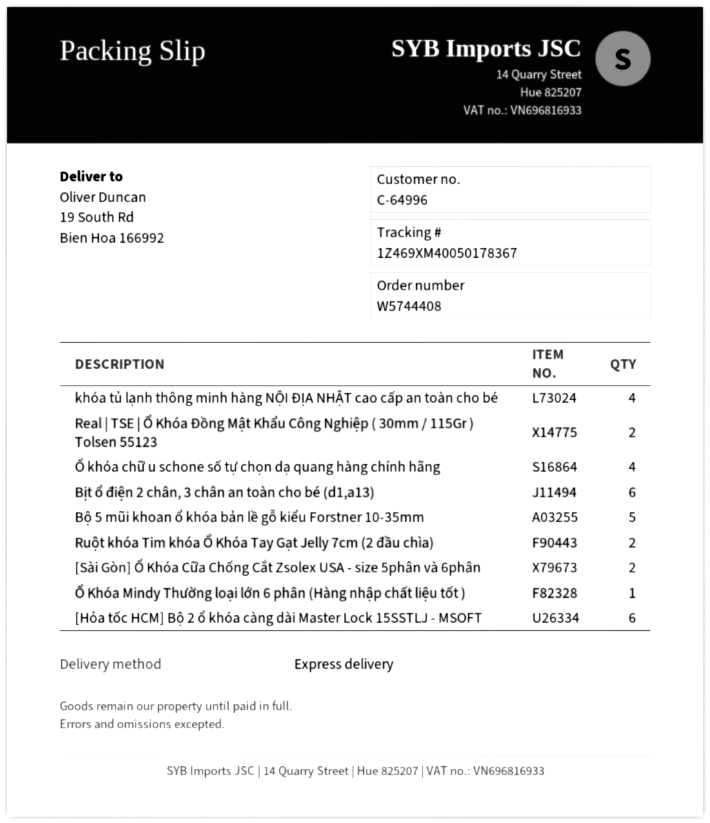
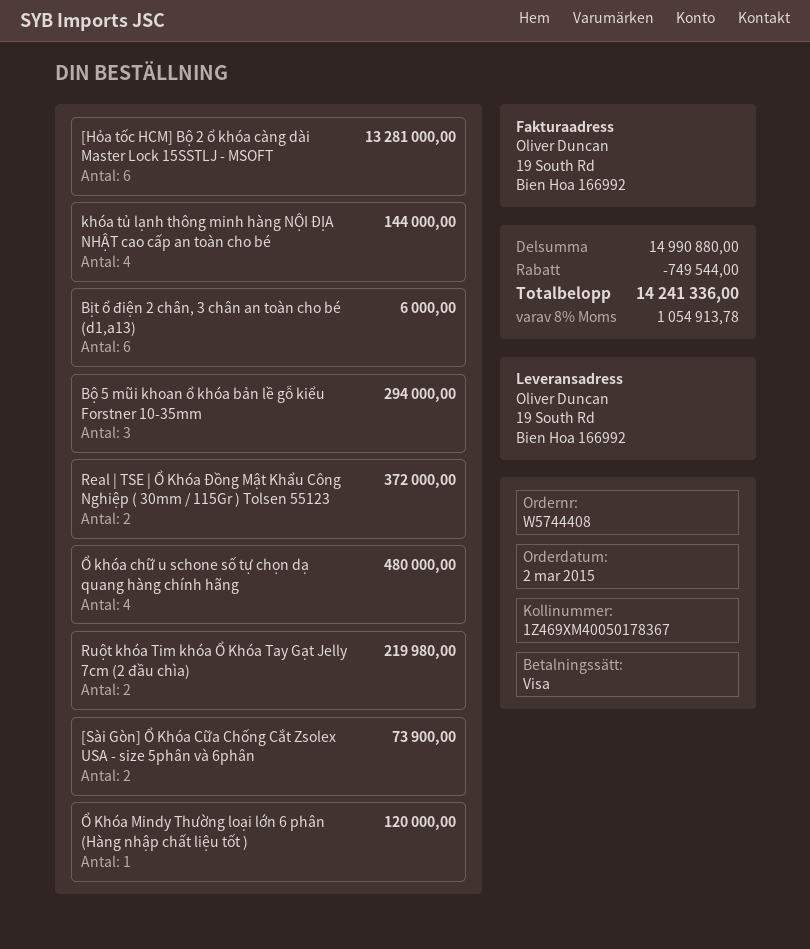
Bộ 5 mũi khoan ổ khóa bản lề gỗ kiểu Forstner 10-35mm: 5 -> 3

